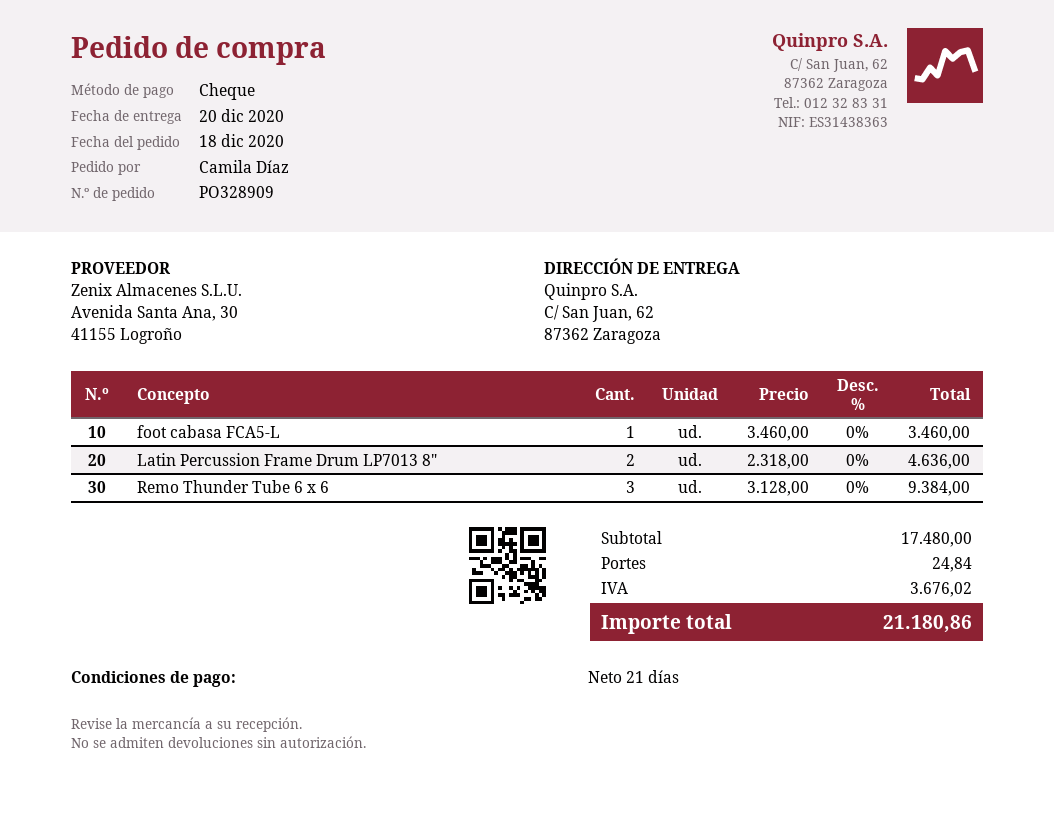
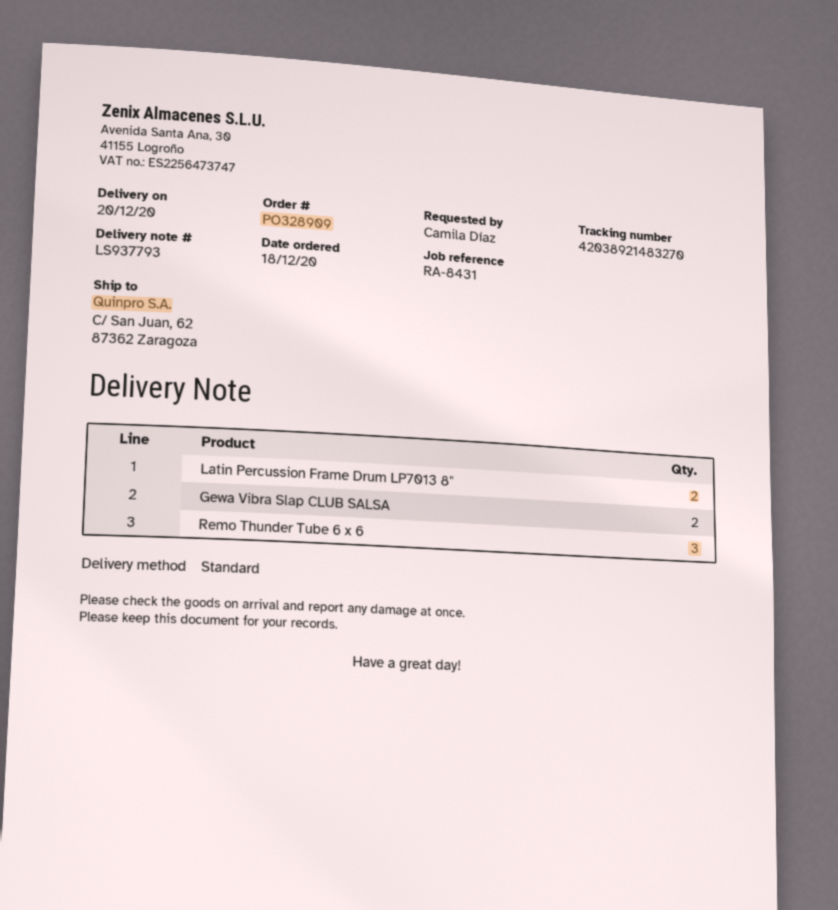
foot cabasa FCA5-L: 1 -> none
Gewa Vibra Slap CLUB SALSA: none -> 2

